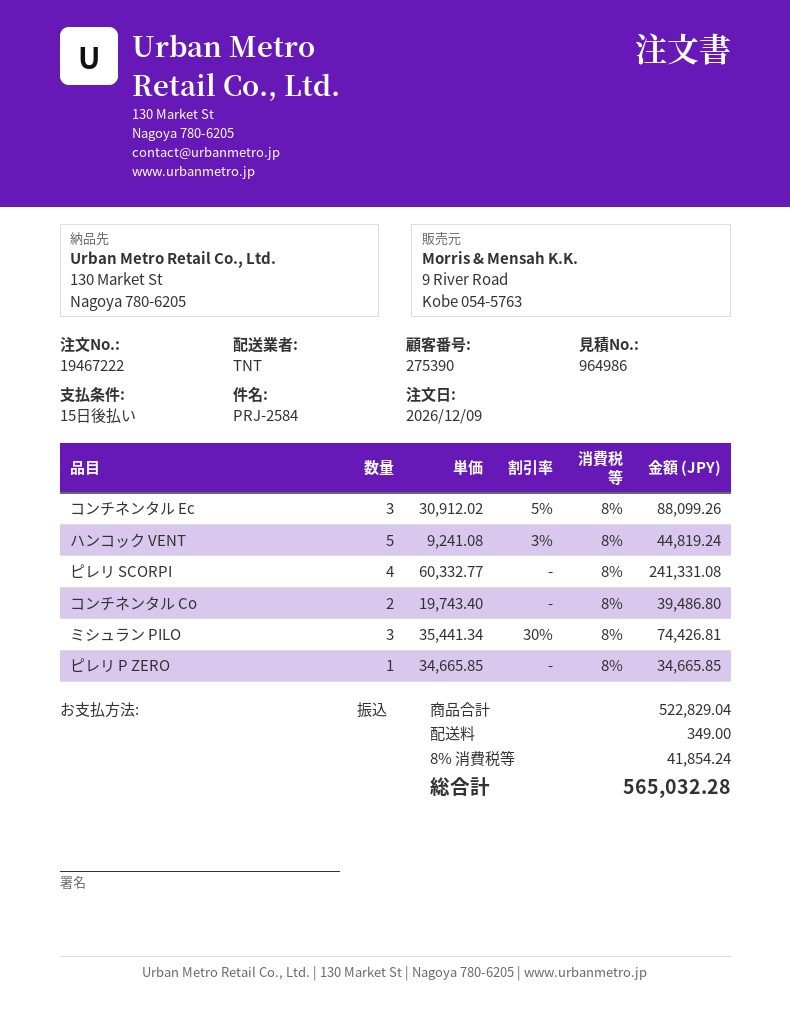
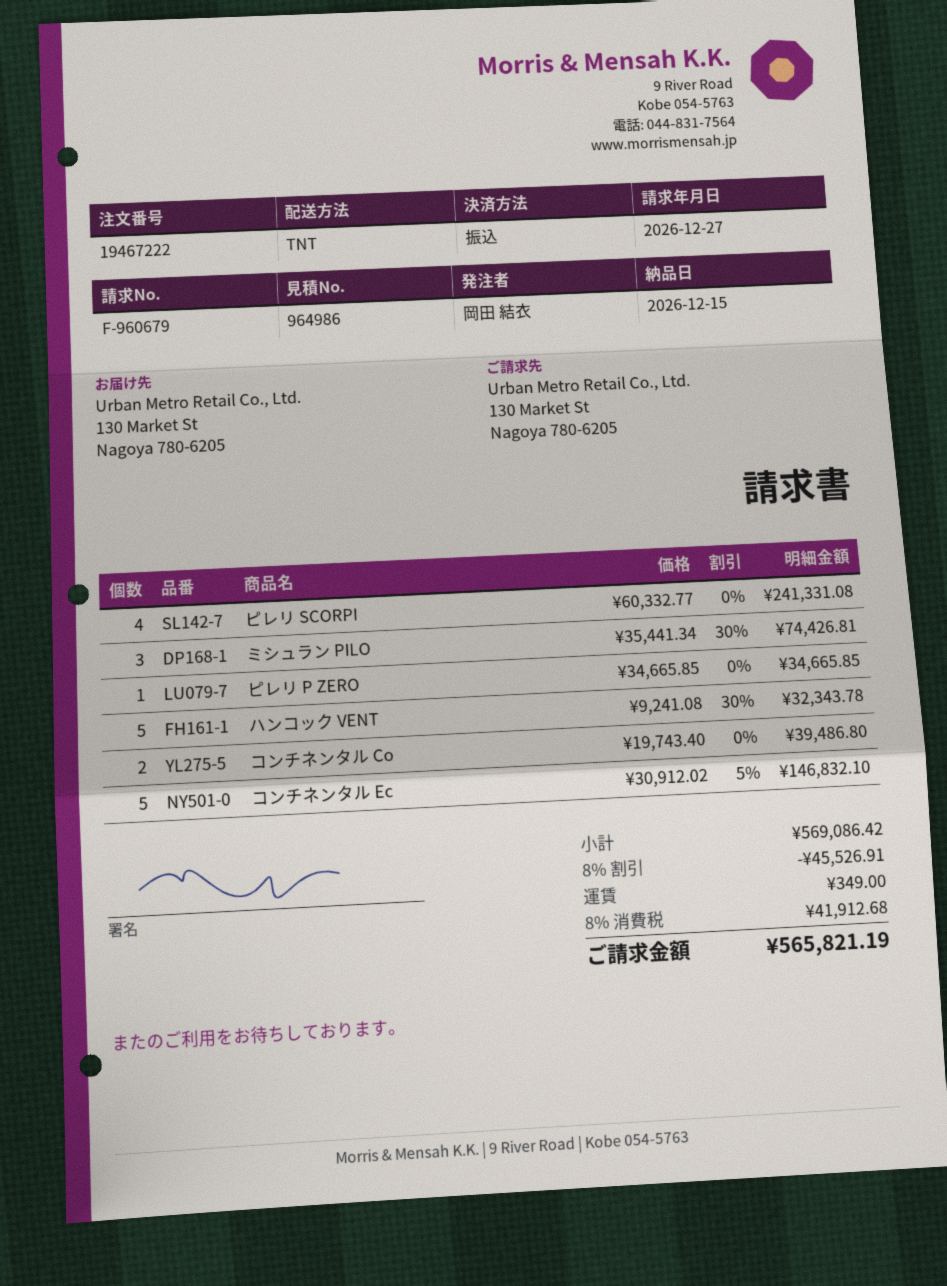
コンチネンタル Ec: 3 x 30912.02 - 5% = 88099.26 -> 5 x 30912.02 - 5% = 146832.10
ハンコック VENT: 5 x 9241.08 - 3% = 44819.24 -> 5 x 9241.08 - 30% = 32343.78
subtotal: 522829.04 -> 569086.42
discount: none -> 8% = 45526.91
tax: 8% = 41854.24 -> 8% = 41912.68
total: 565032.28 -> 565821.19

